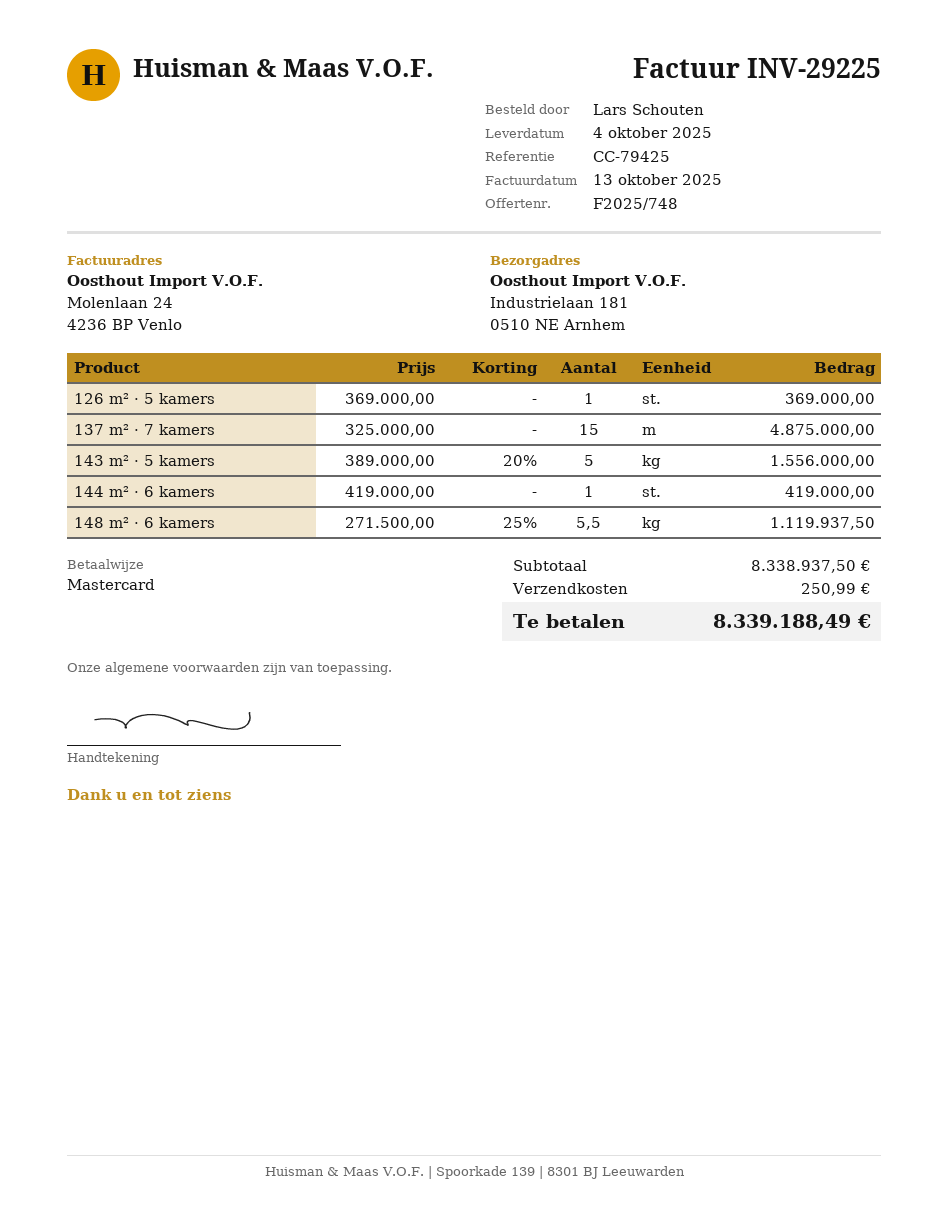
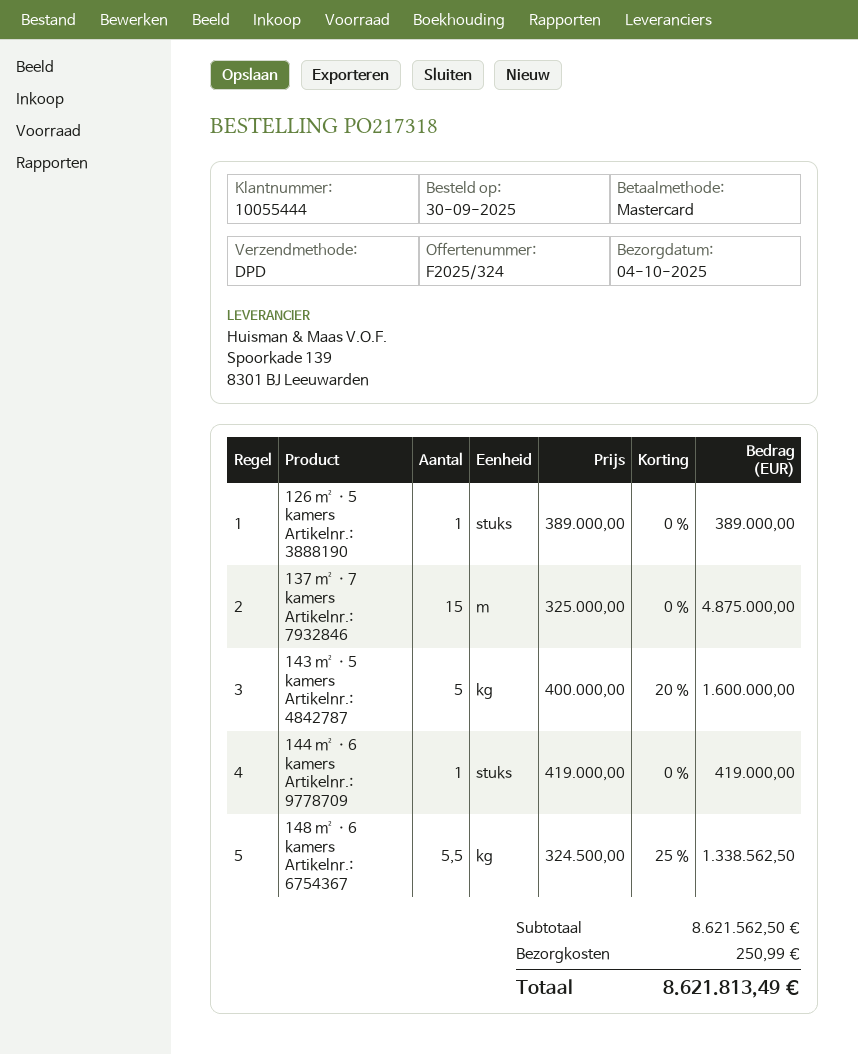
quote number: F2025/748 -> F2025/324
126 m² · 5 kamers: 1 x 369000.00 = 369000.00 -> 1 x 389000.00 = 389000.00
143 m² · 5 kamers: 5 x 389000.00 - 20% = 1556000.00 -> 5 x 400000.00 - 20% = 1600000.00
148 m² · 6 kamers: 5.5 x 271500.00 - 25% = 1119937.50 -> 5.5 x 324500.00 - 25% = 1338562.50
subtotal: 8338937.50 -> 8621562.50
total: 8339188.49 -> 8621813.49

